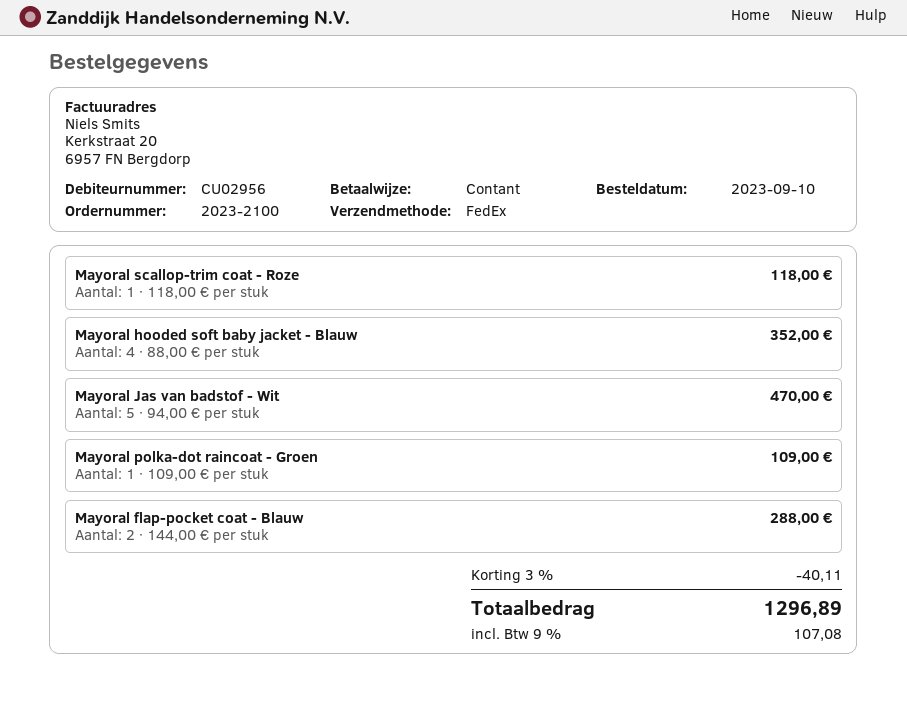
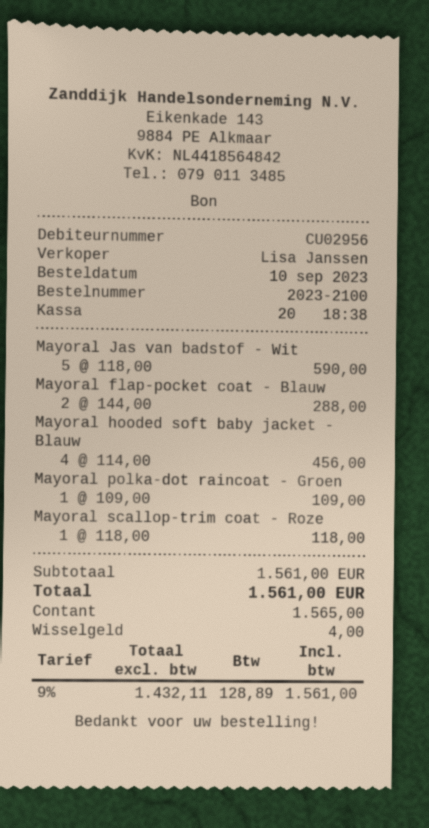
Mayoral hooded soft baby jacket - Blauw: 4 x 88.00 = 352.00 -> 4 x 114.00 = 456.00
Mayoral Jas van badstof - Wit: 5 x 94.00 = 470.00 -> 5 x 118.00 = 590.00
discount: 3% = 40.11 -> none
tax: 9% = 107.08 -> 9% = 128.89
total: 1296.89 -> 1561.00

